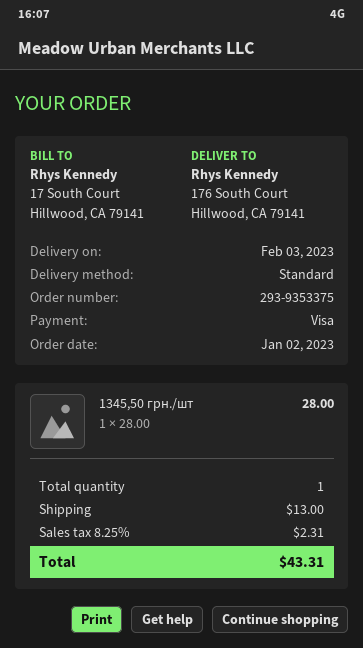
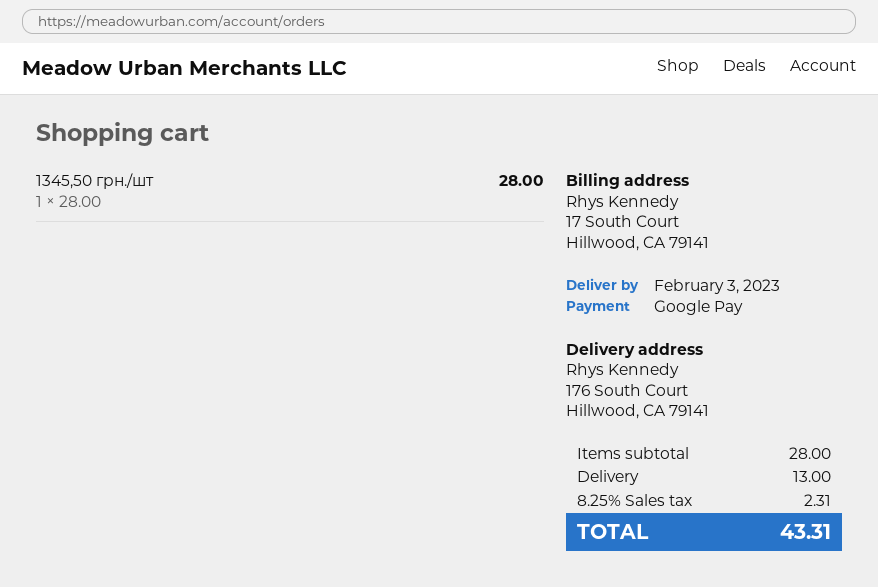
payment method: Visa -> Google Pay

